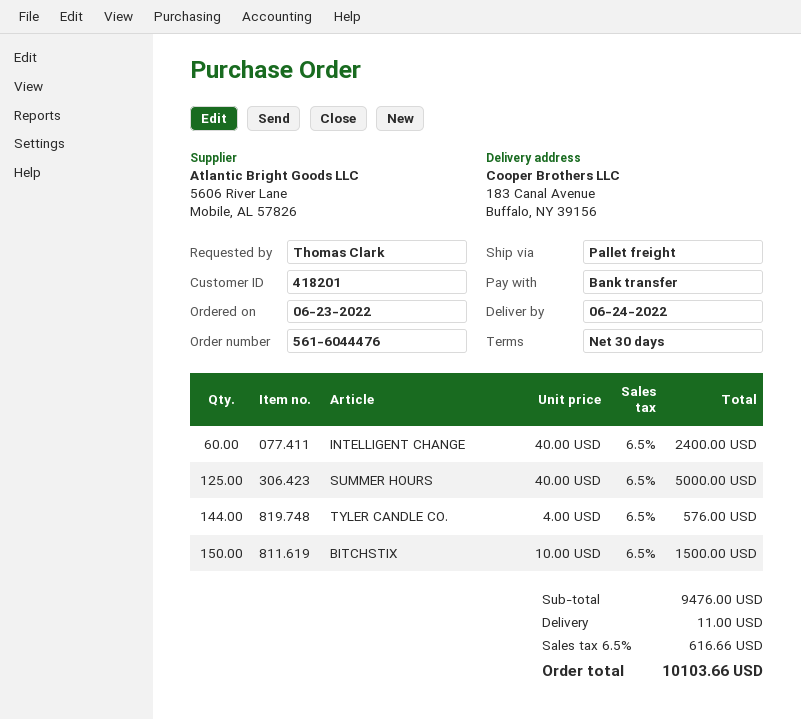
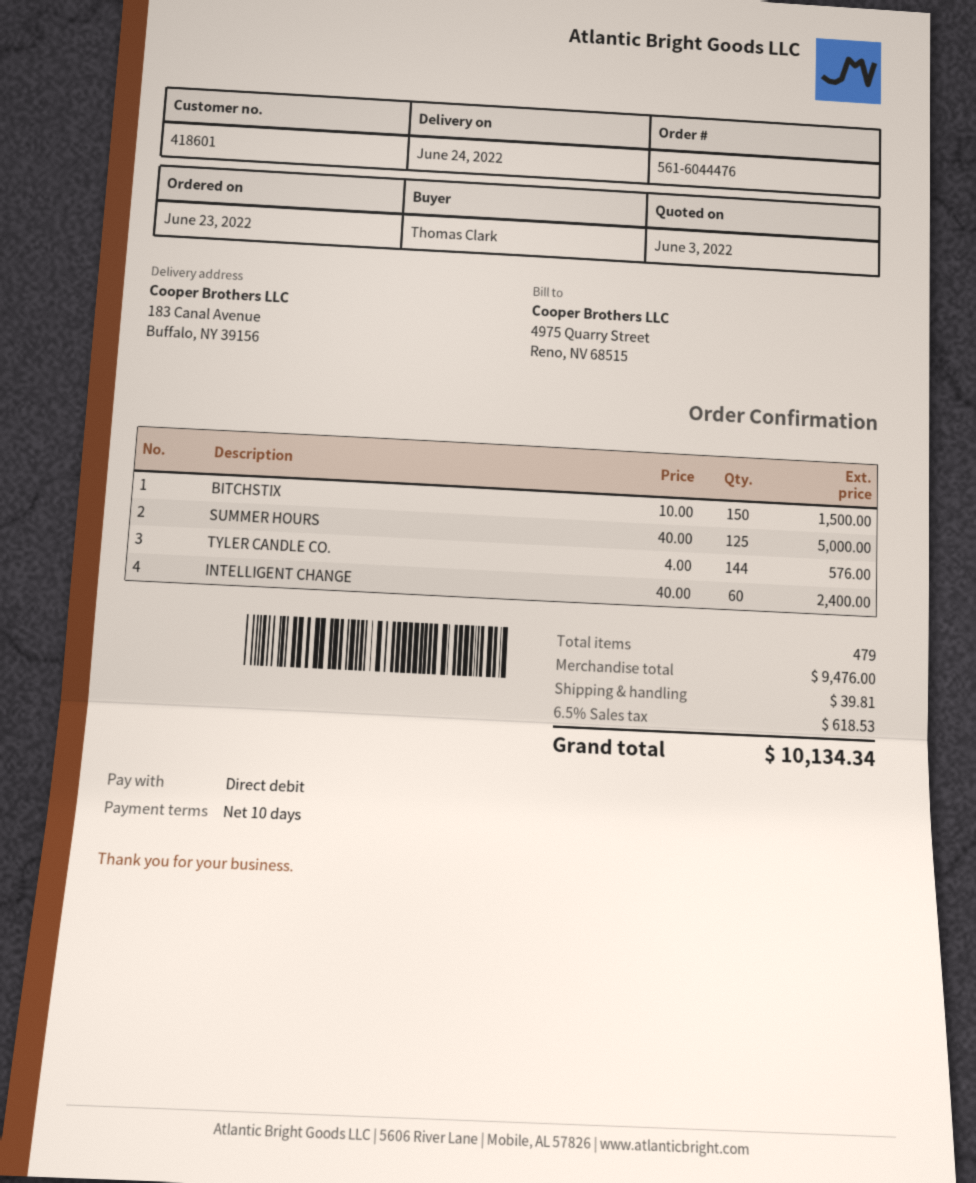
payment terms: 30 days -> 10 days
customer number: 418201 -> 418601
payment method: bank transfer -> direct debit
shipping: 11.00 -> 39.81
tax: 6.5% = 616.66 -> 6.5% = 618.53
total: 10103.66 -> 10134.34

